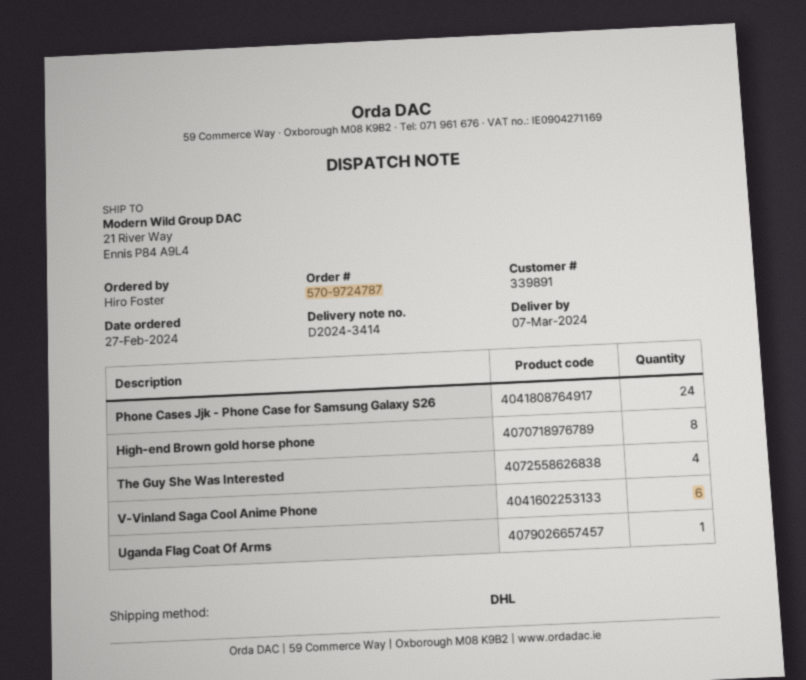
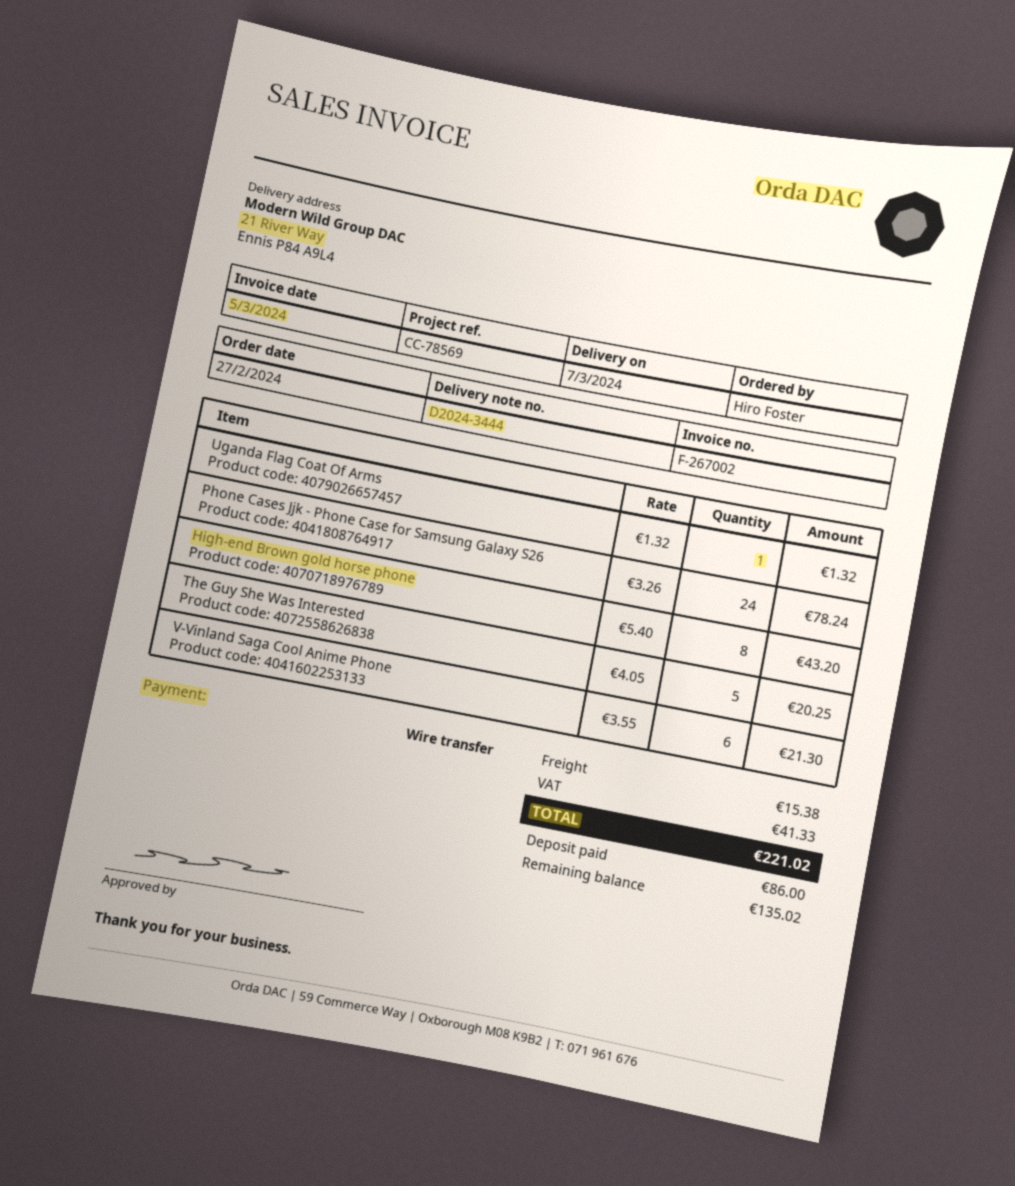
delivery note number: D2024-3414 -> D2024-3444
The Guy She Was Interested: 4 -> 5

